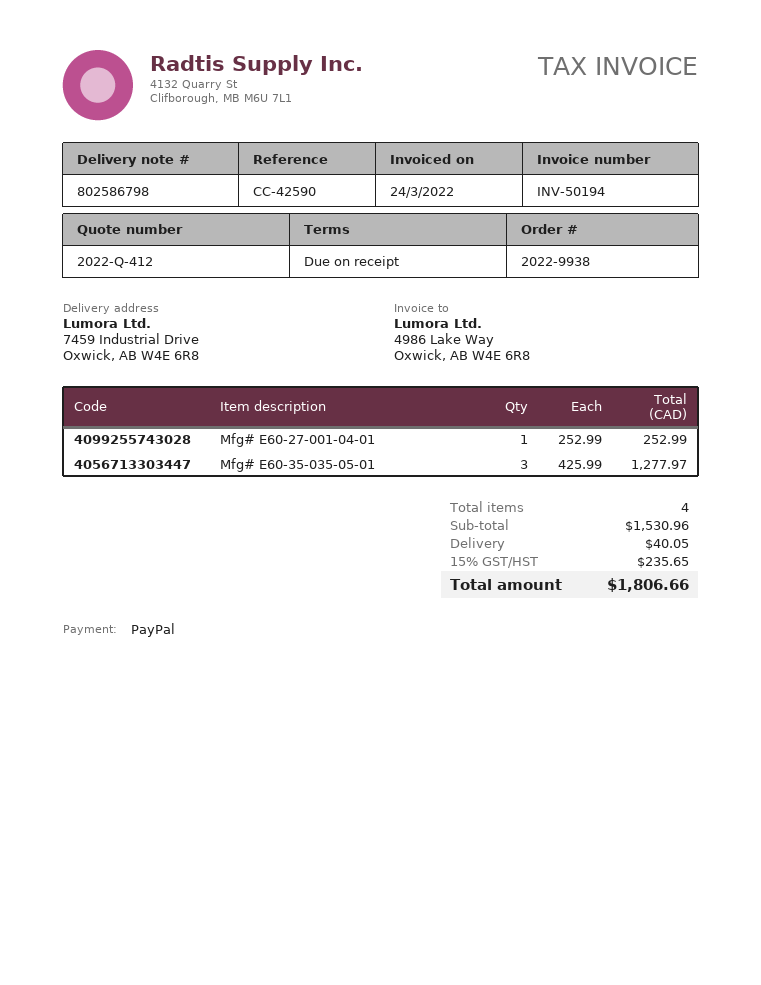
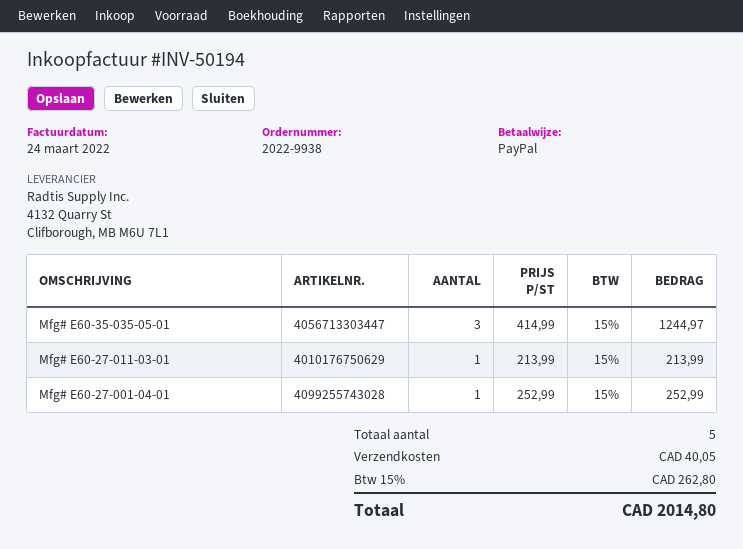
Mfg# E60-35-035-05-01: 3 x 425.99 = 1277.97 -> 3 x 414.99 = 1244.97
Mfg# E60-27-011-03-01: none -> 1 x 213.99 = 213.99
total quantity: 4 -> 5
tax: 15% = 235.65 -> 15% = 262.80
total: 1806.66 -> 2014.80

